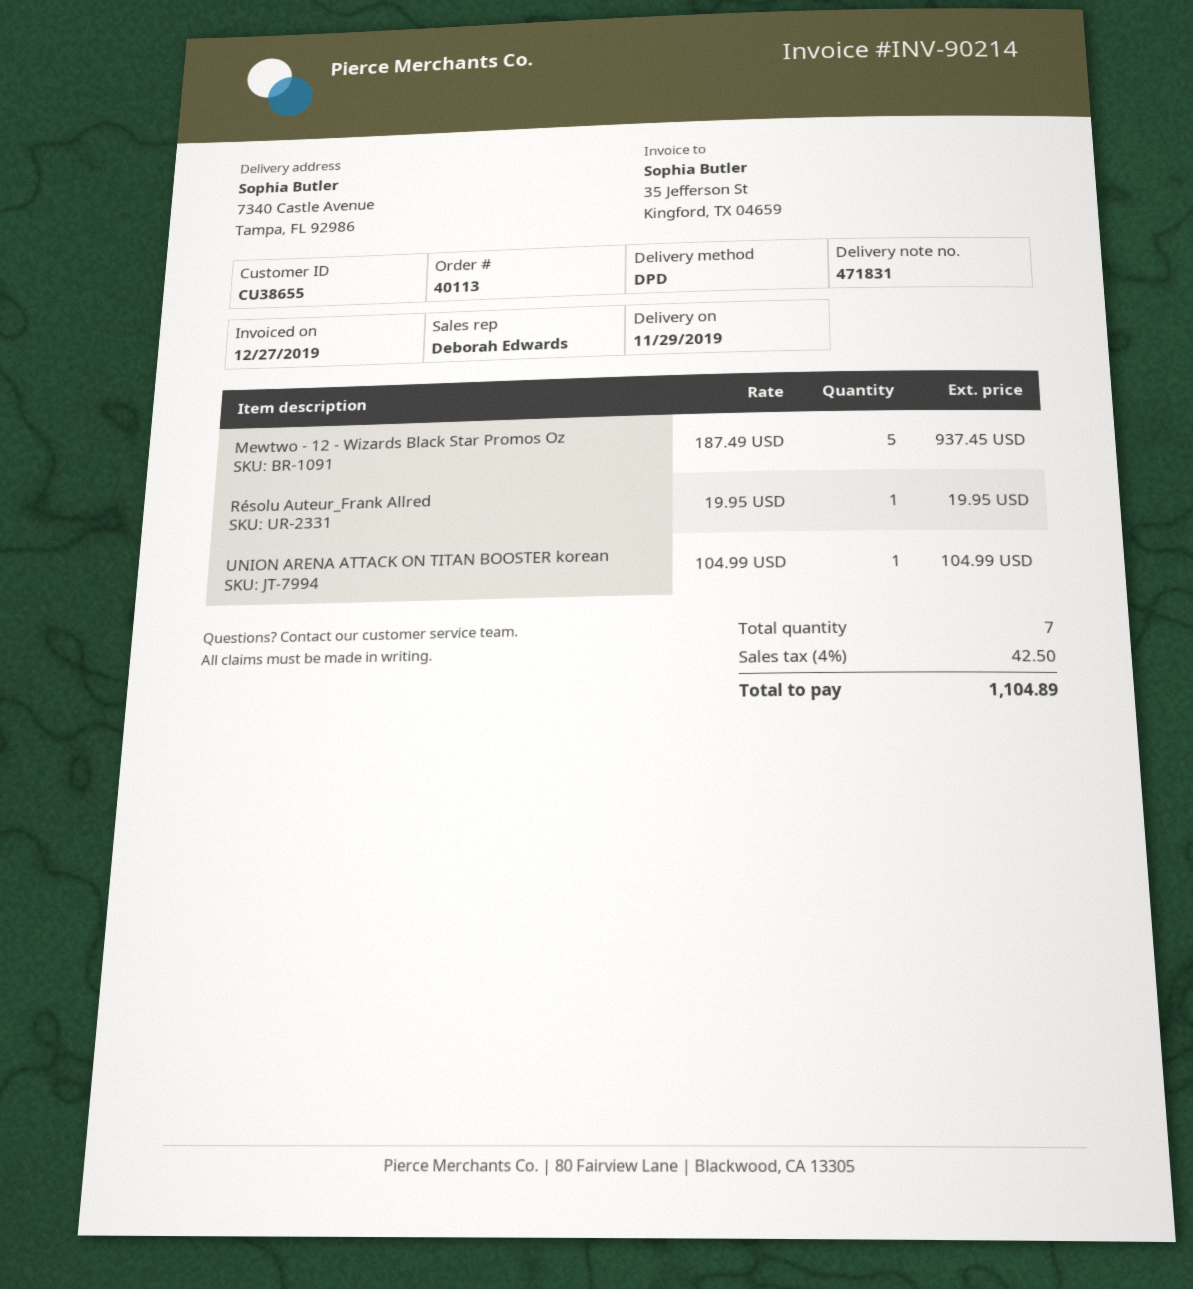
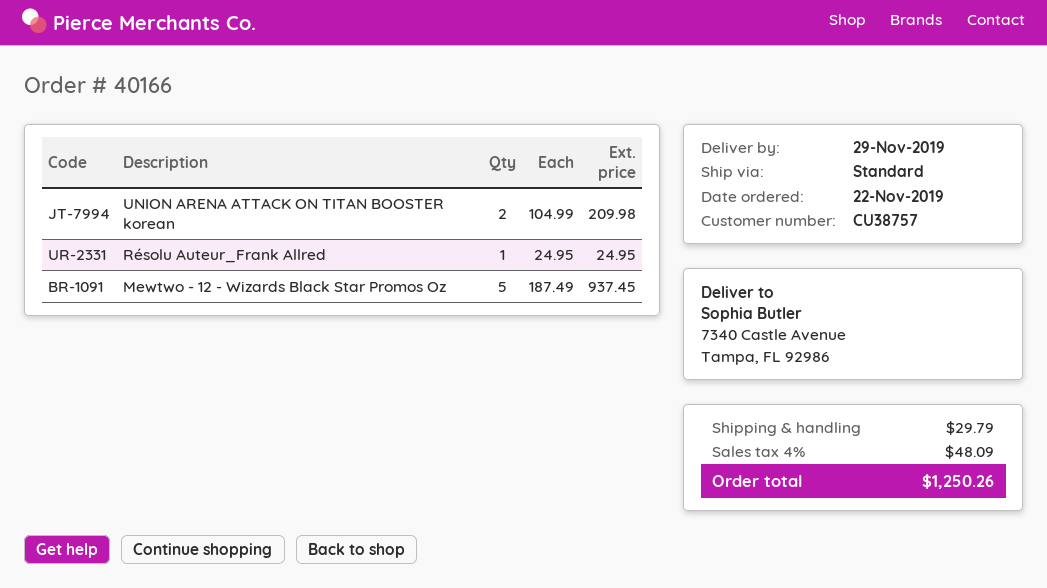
order number: 40113 -> 40166
customer number: CU38655 -> CU38757
shipping method: DPD -> standard
Résolu Auteur_Frank Allred: 1 x 19.95 = 19.95 -> 1 x 24.95 = 24.95
UNION ARENA ATTACK ON TITAN BOOSTER korean: 1 x 104.99 = 104.99 -> 2 x 104.99 = 209.98
shipping: none -> 29.79
tax: 4% = 42.50 -> 4% = 48.09
total: 1104.89 -> 1250.26

